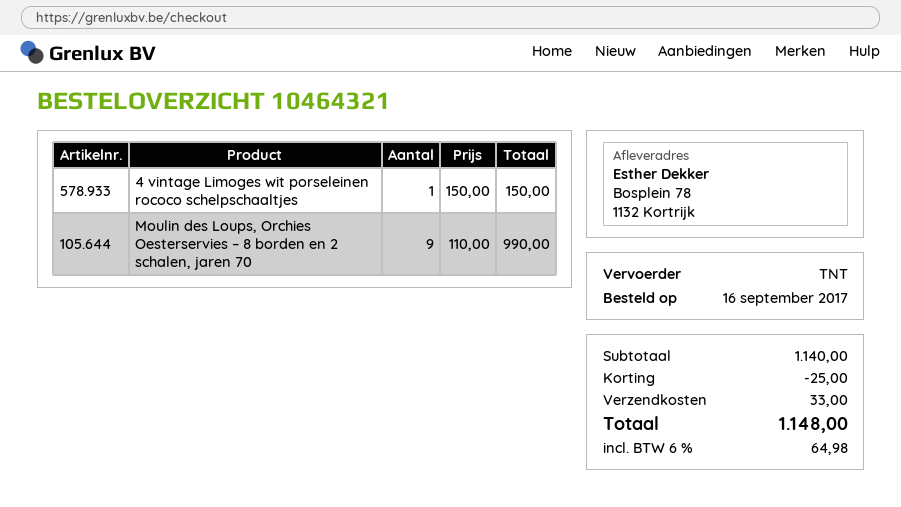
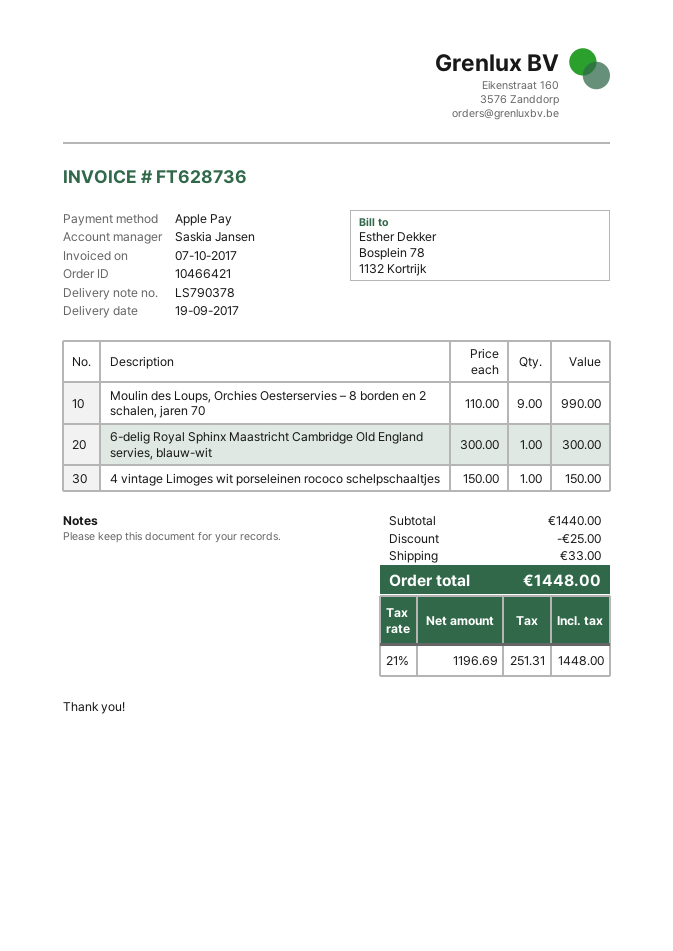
order number: 10464321 -> 10466421
6-delig Royal Sphinx Maastricht Cambridge Old England servies, blauw-wit: none -> 1 x 300.00 = 300.00
subtotal: 1140.00 -> 1440.00
tax: 6% = 64.98 -> 21% = 251.31
total: 1148.00 -> 1448.00

